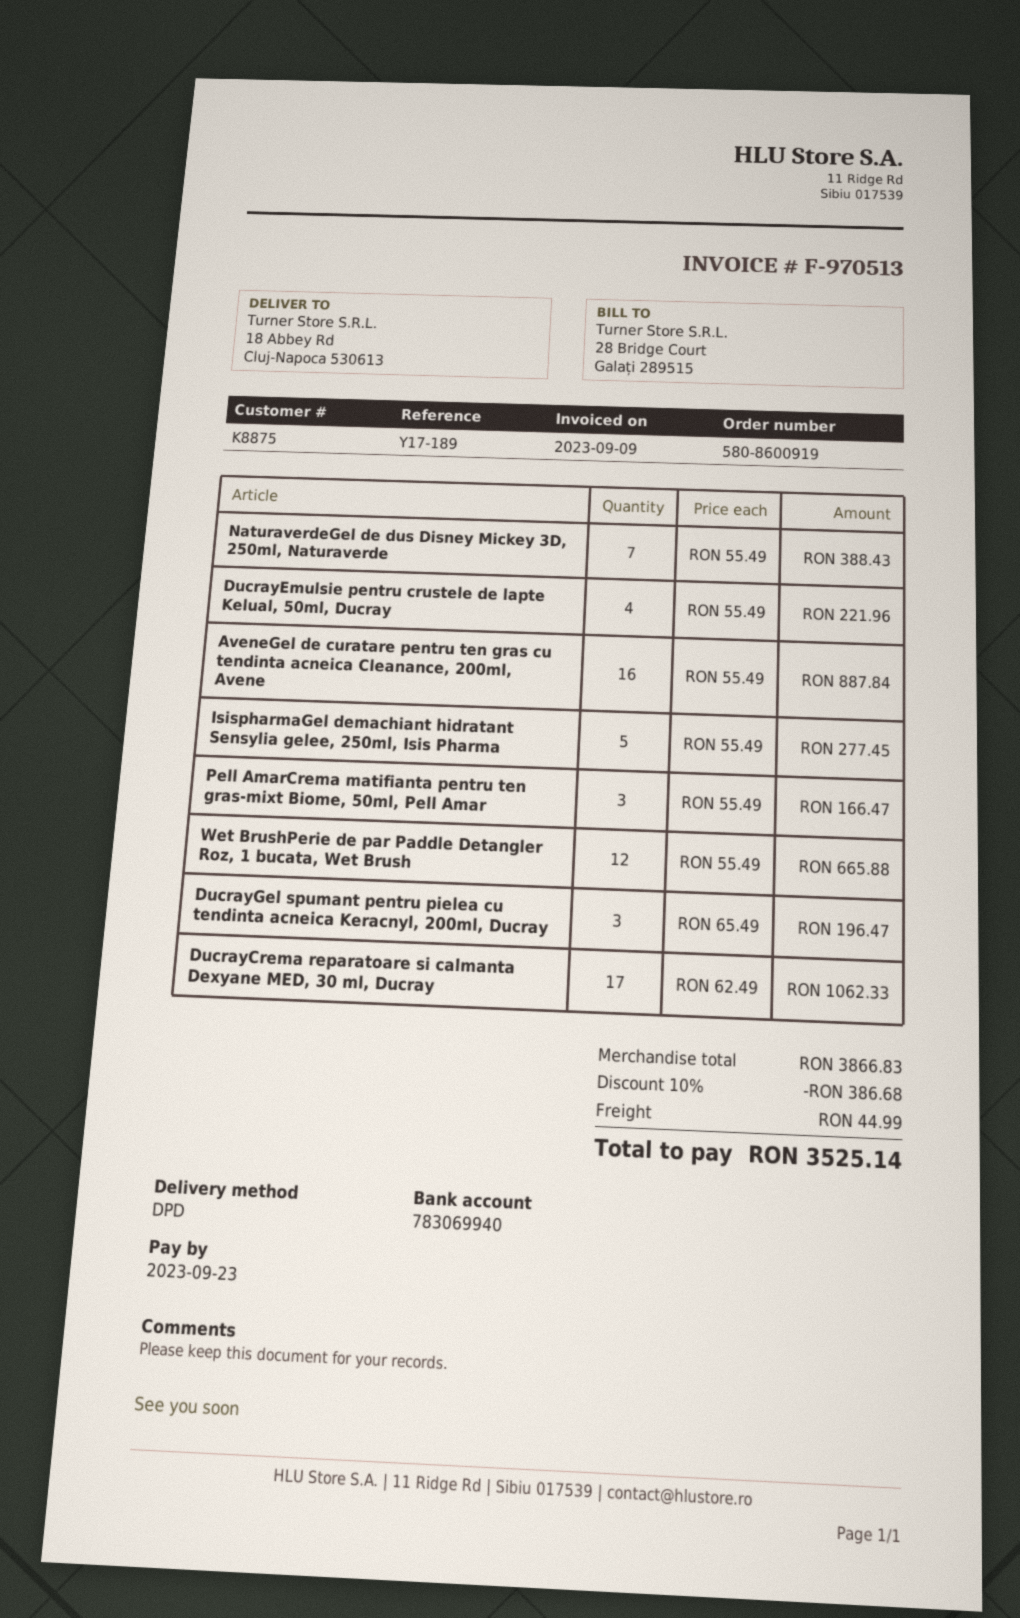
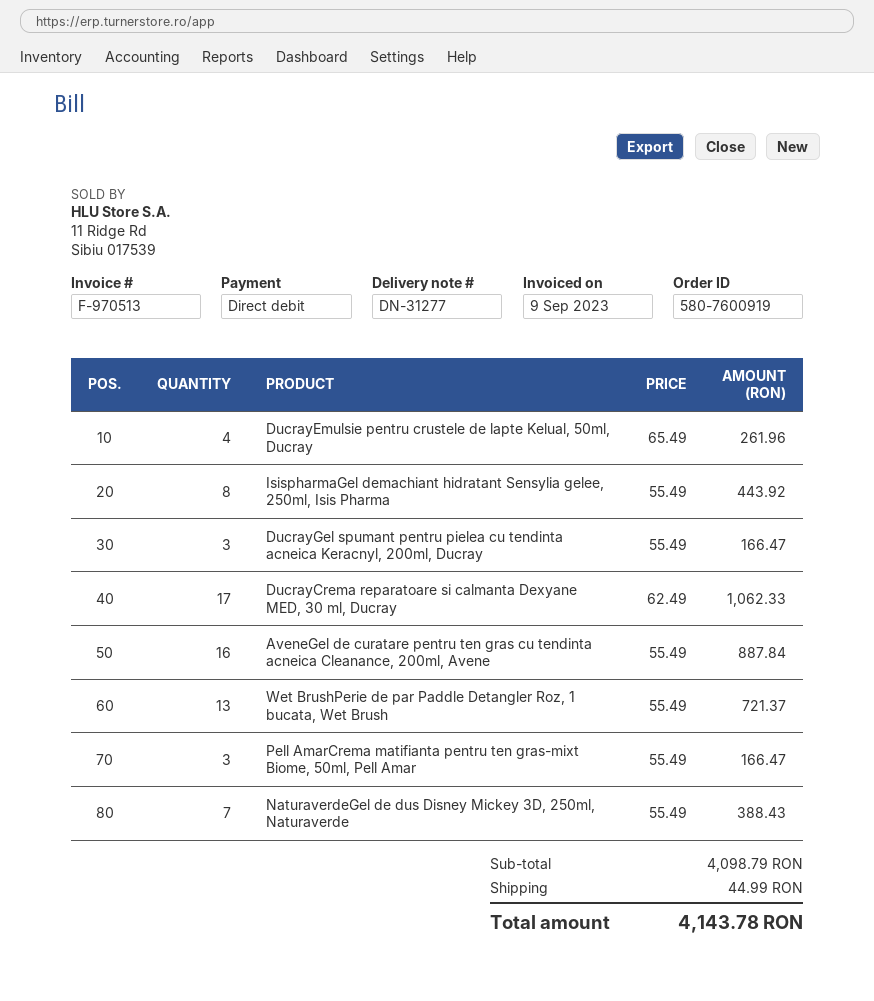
order number: 580-8600919 -> 580-7600919
DucrayEmulsie pentru crustele de lapte Kelual, 50ml, Ducray: 4 x 55.49 = 221.96 -> 4 x 65.49 = 261.96
IsispharmaGel demachiant hidratant Sensylia gelee, 250ml, Isis Pharma: 5 x 55.49 = 277.45 -> 8 x 55.49 = 443.92
Wet BrushPerie de par Paddle Detangler Roz, 1 bucata, Wet Brush: 12 x 55.49 = 665.88 -> 13 x 55.49 = 721.37
DucrayGel spumant pentru pielea cu tendinta acneica Keracnyl, 200ml, Ducray: 3 x 65.49 = 196.47 -> 3 x 55.49 = 166.47
subtotal: 3866.83 -> 4098.79
discount: 10% = 386.68 -> none
total: 3525.14 -> 4143.78

